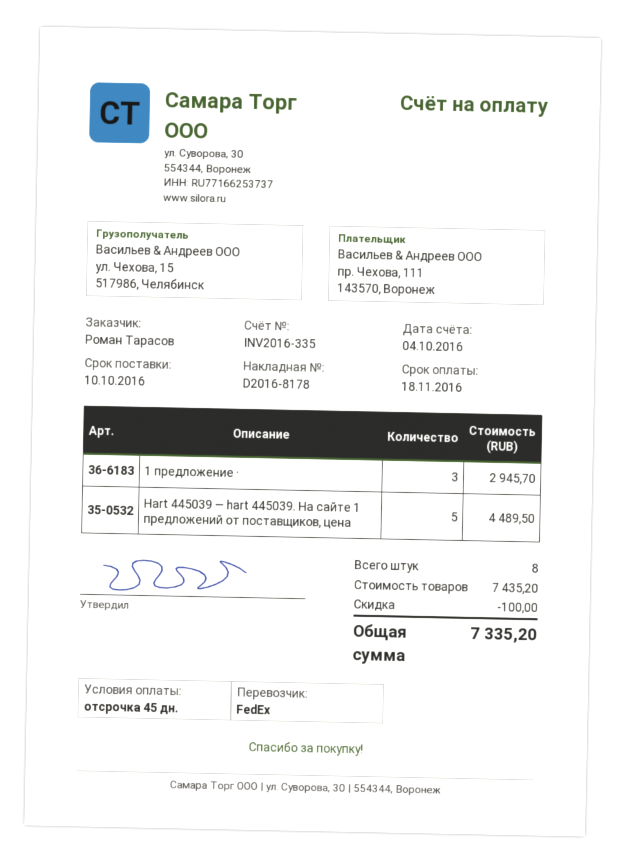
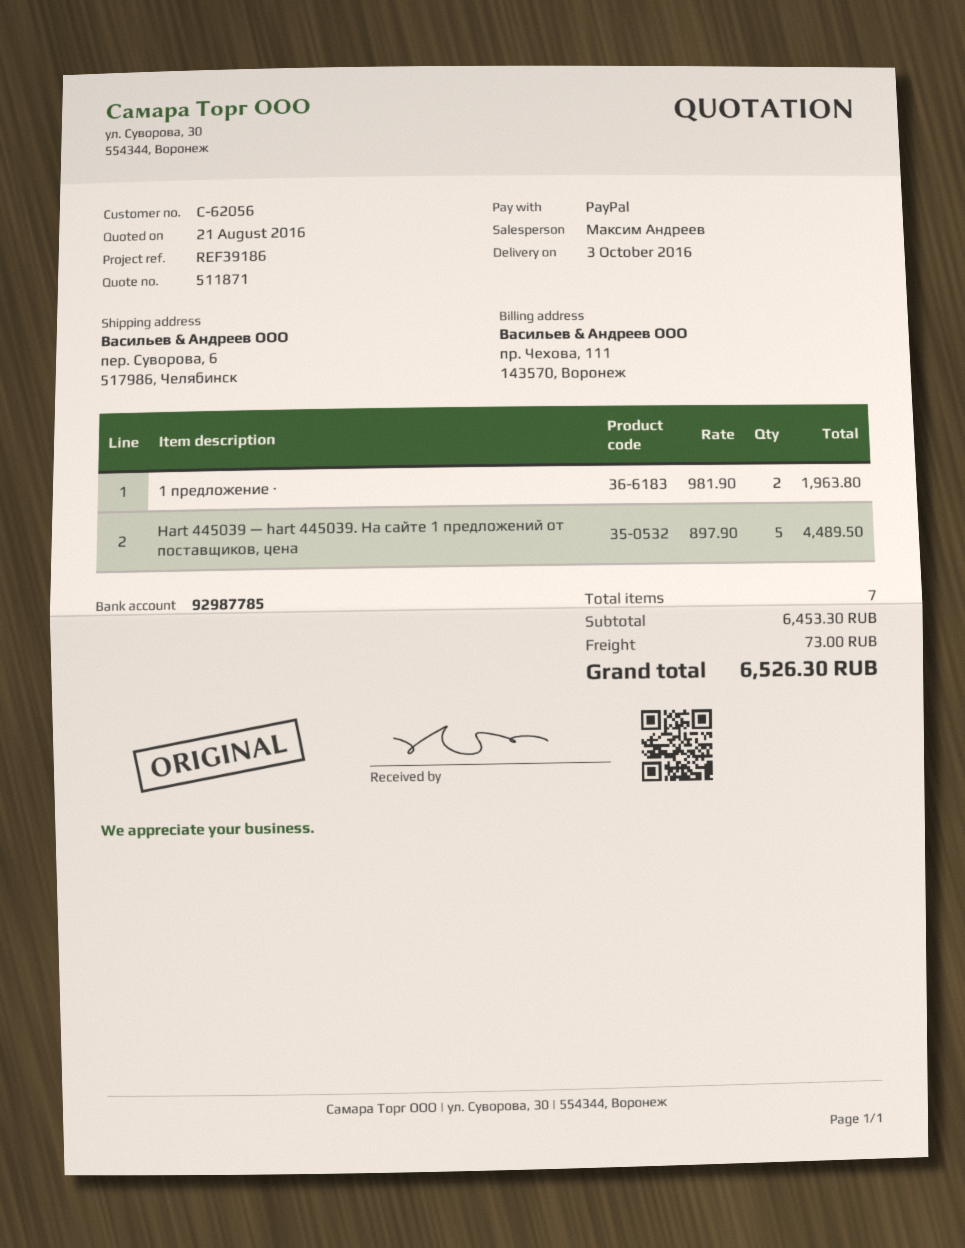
delivery date: 2016-10-10 -> 2016-10-03
ship to: ул. Чехова, 15, 517986, Челябинск -> пер. Суворова, 6, 517986, Челябинск
1 предложение ·: 3 for 2945.70 -> 2 for 1963.80
total quantity: 8 -> 7
subtotal: 7435.20 -> 6453.30
discount: 100.00 -> none
shipping: none -> 73.00
total: 7335.20 -> 6526.30

